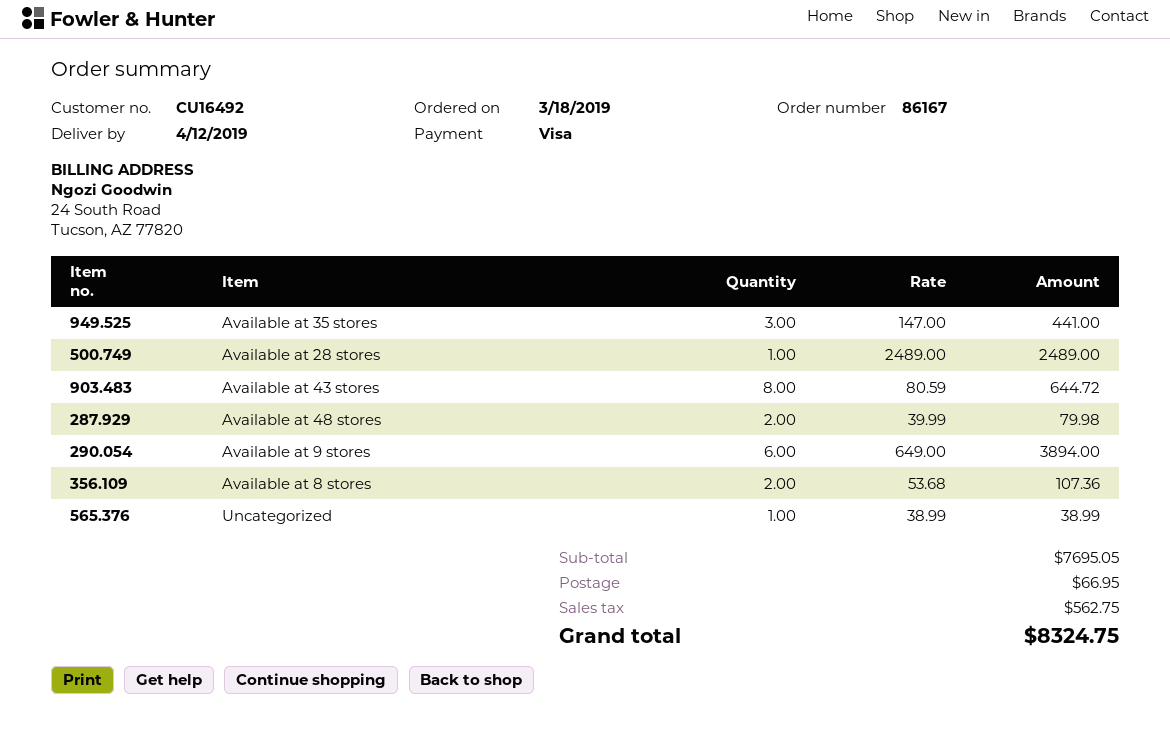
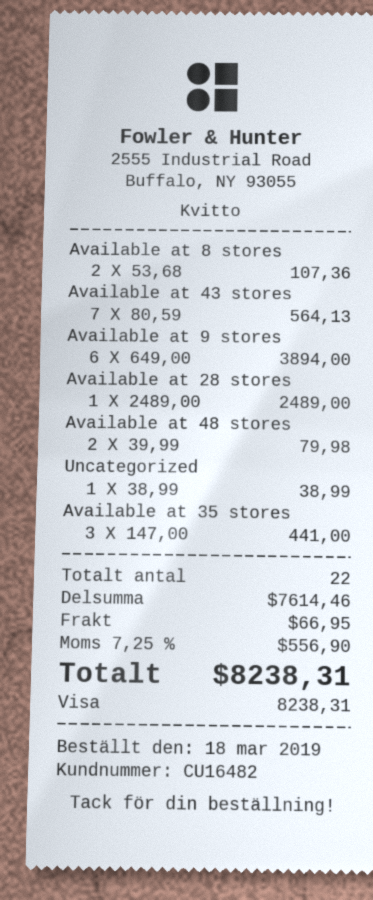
customer number: CU16492 -> CU16482
Available at 43 stores: 8 x 80.59 = 644.72 -> 7 x 80.59 = 564.13
subtotal: 7695.05 -> 7614.46
tax: 562.75 -> 556.90
total: 8324.75 -> 8238.31

